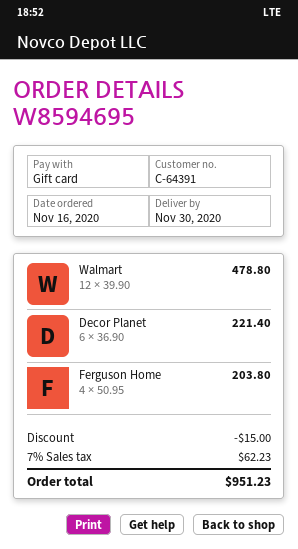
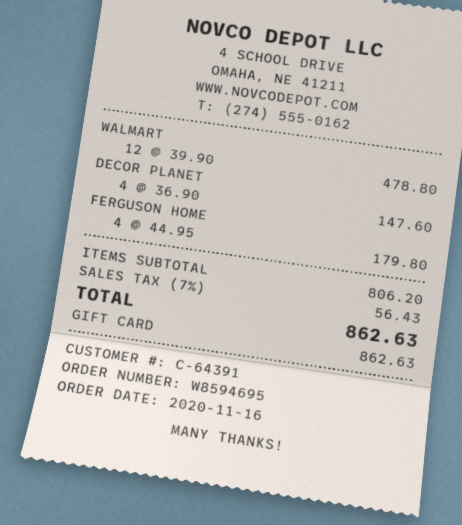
Decor Planet: 6 x 36.90 = 221.40 -> 4 x 36.90 = 147.60
Ferguson Home: 4 x 50.95 = 203.80 -> 4 x 44.95 = 179.80
discount: 15.00 -> none
tax: 7% = 62.23 -> 7% = 56.43
total: 951.23 -> 862.63

